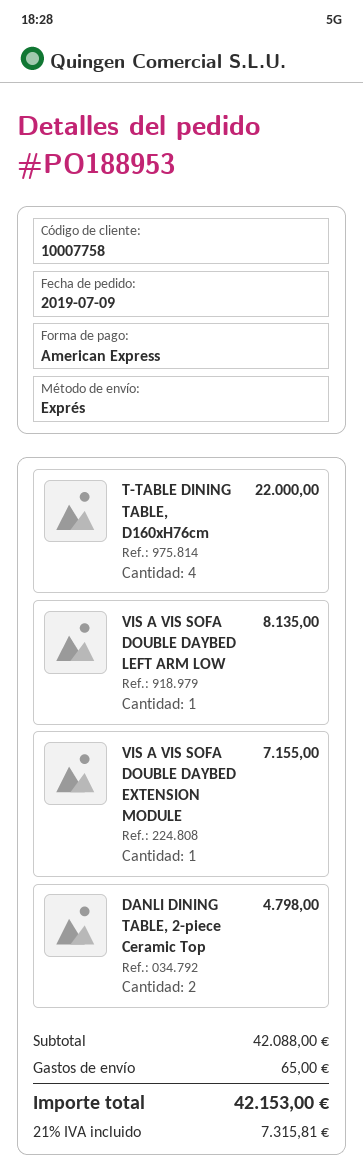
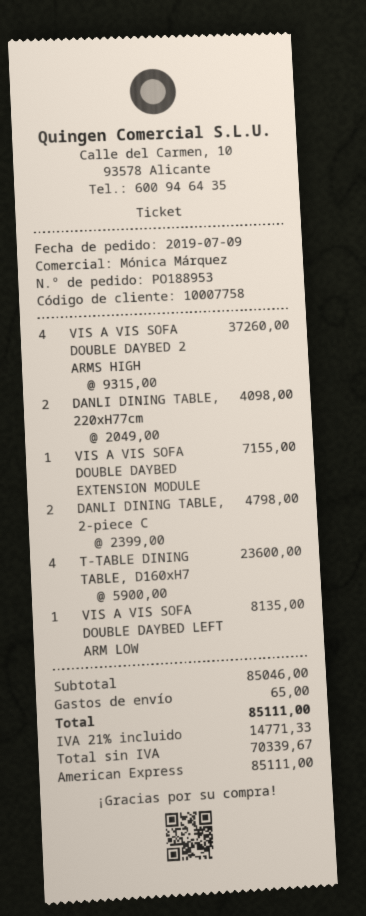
T-TABLE DINING TABLE, D160xH76cm: 4 for 22000.00 -> 4 for 23600.00
VIS A VIS SOFA DOUBLE DAYBED 2 ARMS HIGH: none -> 4 for 37260.00
DANLI DINING TABLE, 220xH77cm: none -> 2 for 4098.00
subtotal: 42088.00 -> 85046.00
tax: 21% = 7315.81 -> 21% = 14771.33
total: 42153.00 -> 85111.00

